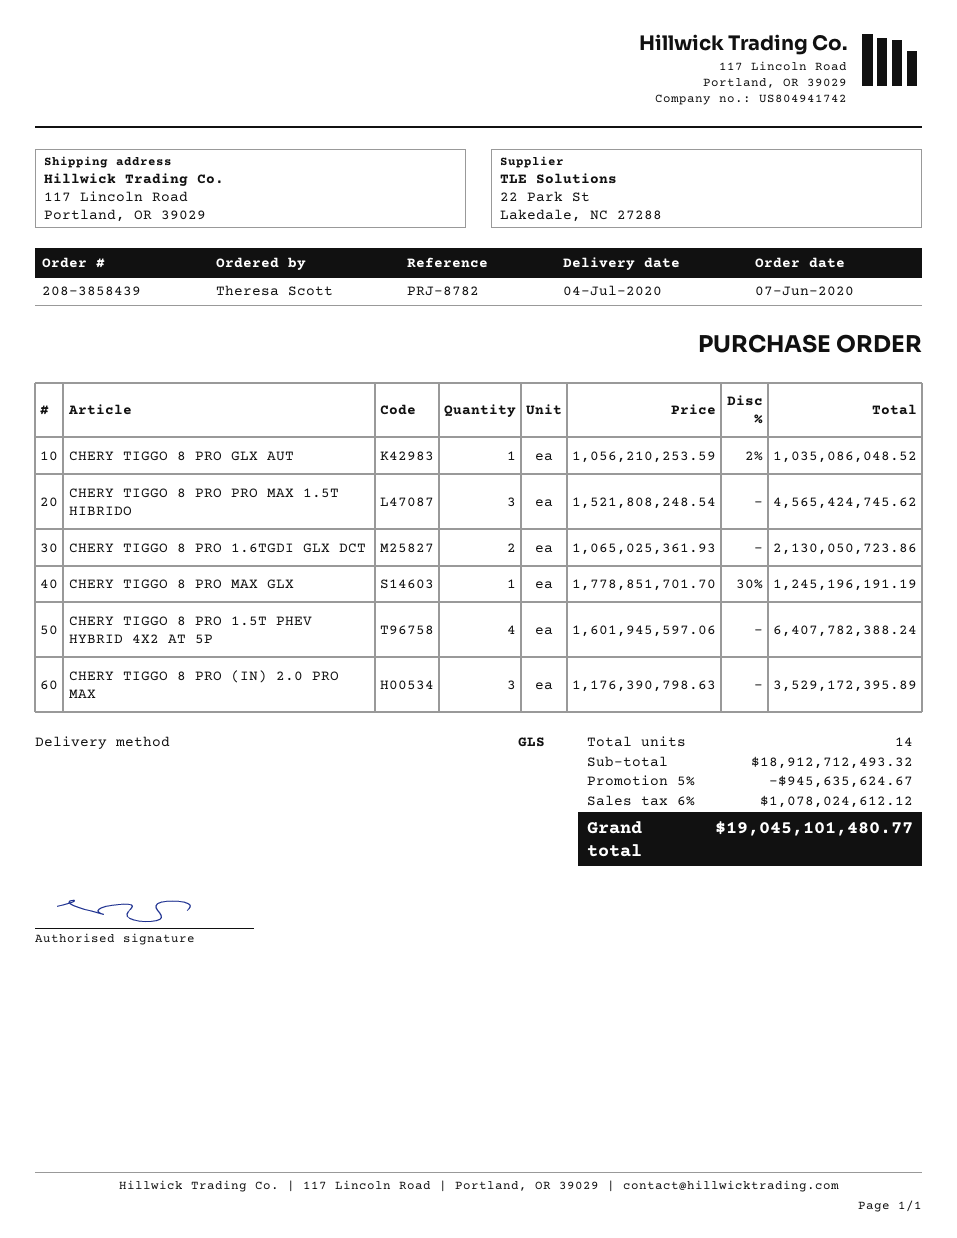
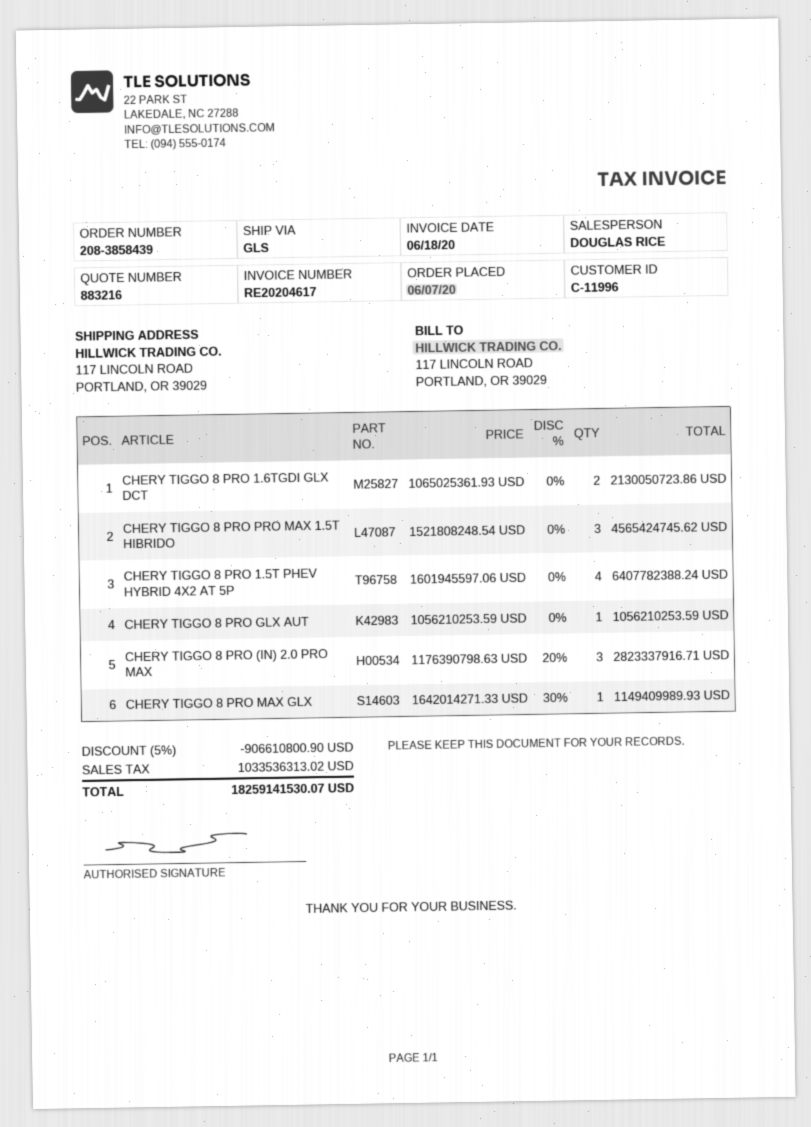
CHERY TIGGO 8 PRO GLX AUT: 1 x 1056210253.59 - 2% = 1035086048.52 -> 1 x 1056210253.59 = 1056210253.59
CHERY TIGGO 8 PRO MAX GLX: 1 x 1778851701.70 - 30% = 1245196191.19 -> 1 x 1642014271.33 - 30% = 1149409989.93
CHERY TIGGO 8 PRO (IN) 2.0 PRO MAX: 3 x 1176390798.63 = 3529172395.89 -> 3 x 1176390798.63 - 20% = 2823337916.71
discount: 5% = 945635624.67 -> 5% = 906610800.90
tax: 1078024612.12 -> 1033536313.02
total: 19045101480.77 -> 18259141530.07

